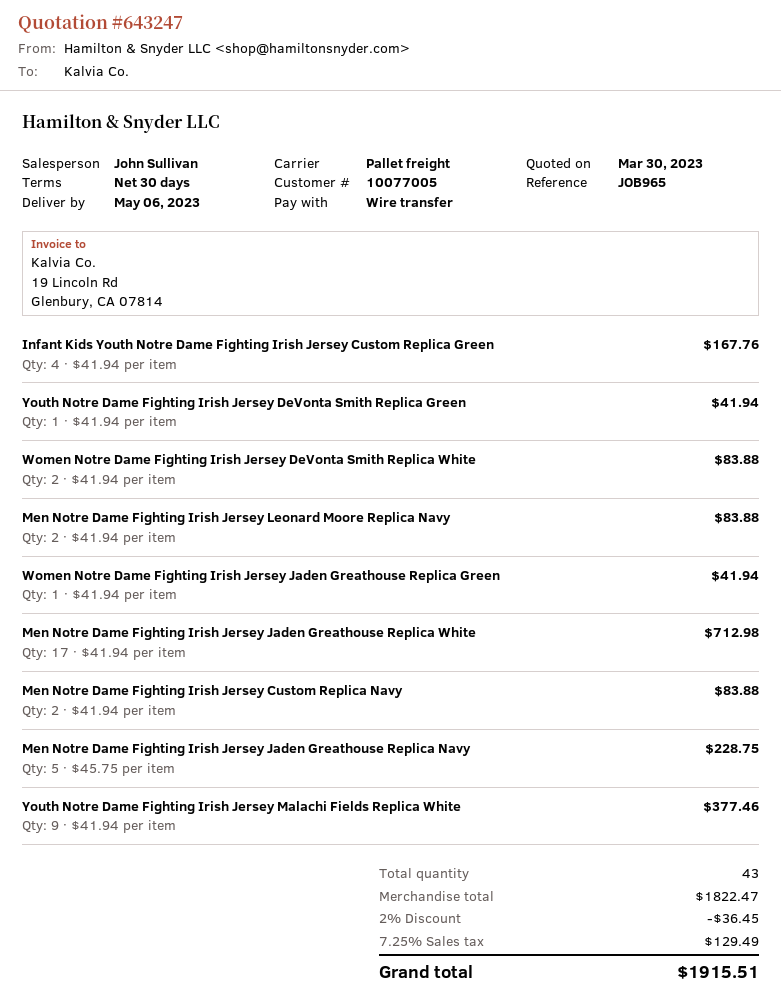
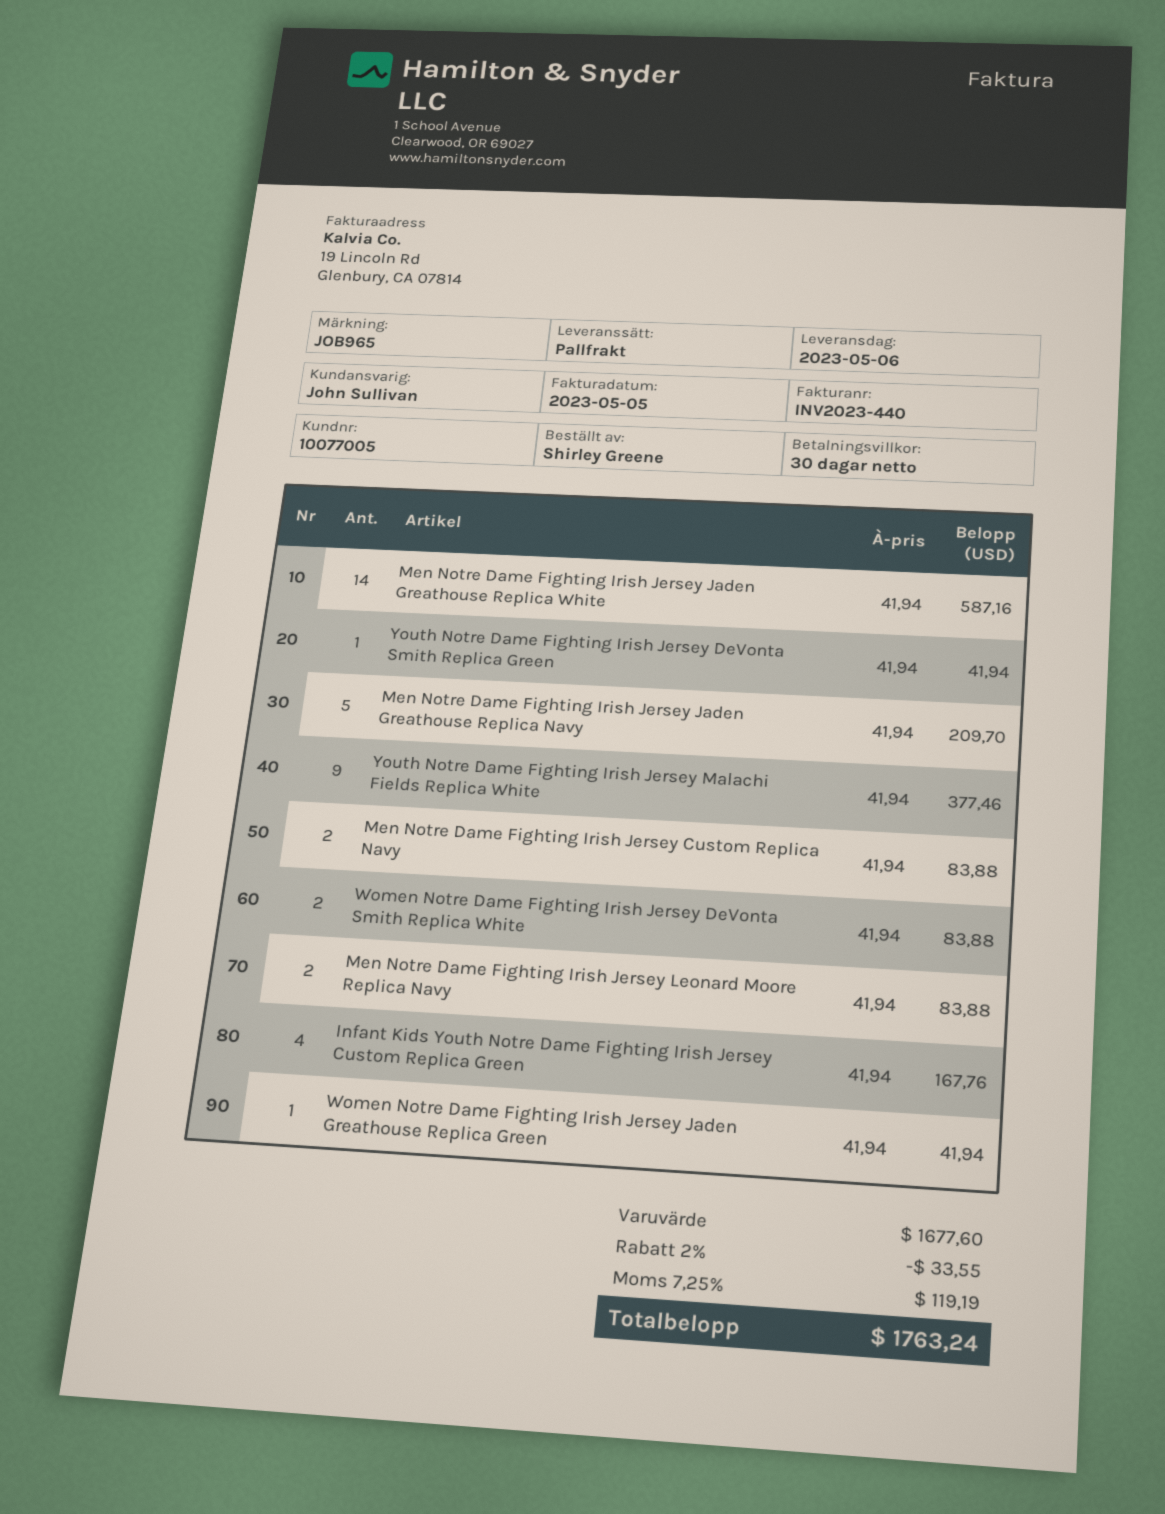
Men Notre Dame Fighting Irish Jersey Jaden Greathouse Replica White: 17 x 41.94 = 712.98 -> 14 x 41.94 = 587.16
Men Notre Dame Fighting Irish Jersey Jaden Greathouse Replica Navy: 5 x 45.75 = 228.75 -> 5 x 41.94 = 209.70
subtotal: 1822.47 -> 1677.60
discount: 2% = 36.45 -> 2% = 33.55
tax: 7.25% = 129.49 -> 7.25% = 119.19
total: 1915.51 -> 1763.24

